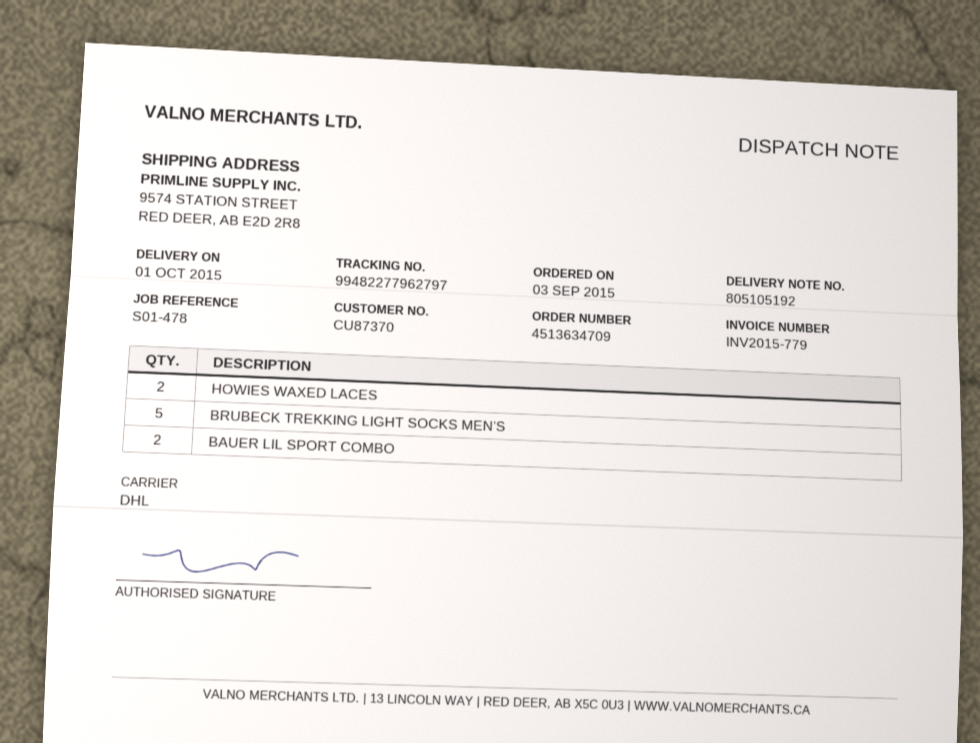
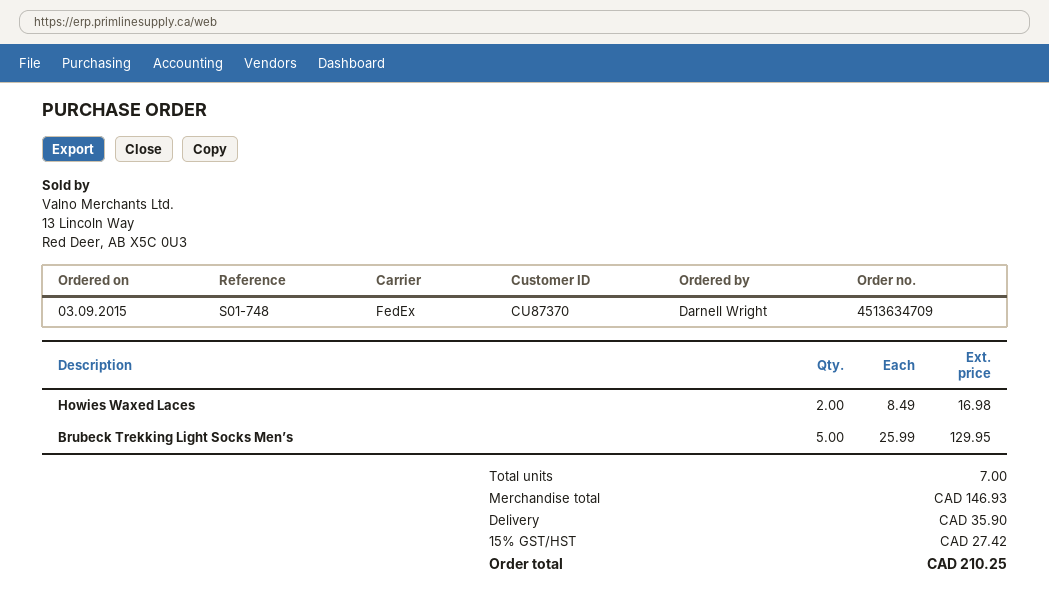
reference: S01-478 -> S01-748
shipping method: DHL -> FedEx
BAUER LIL SPORT COMBO: 2 -> none

